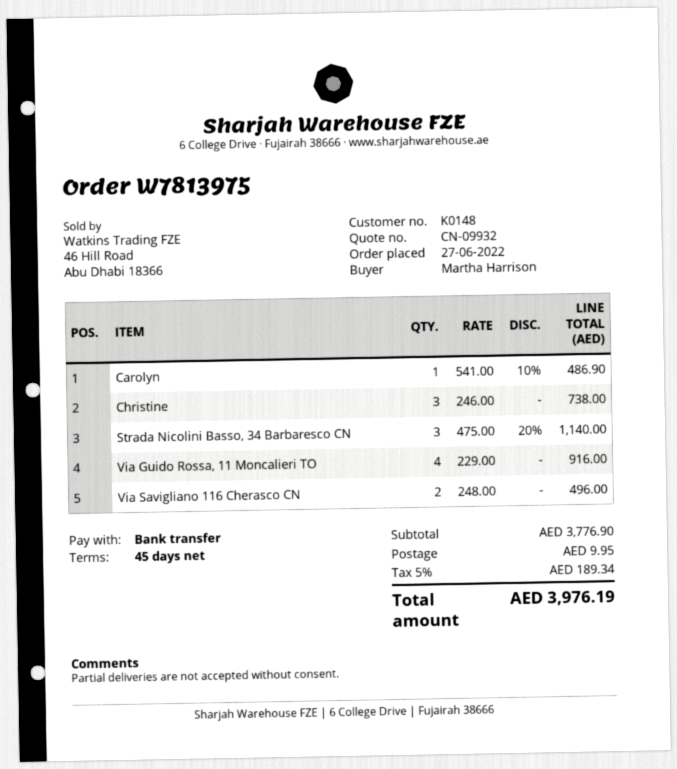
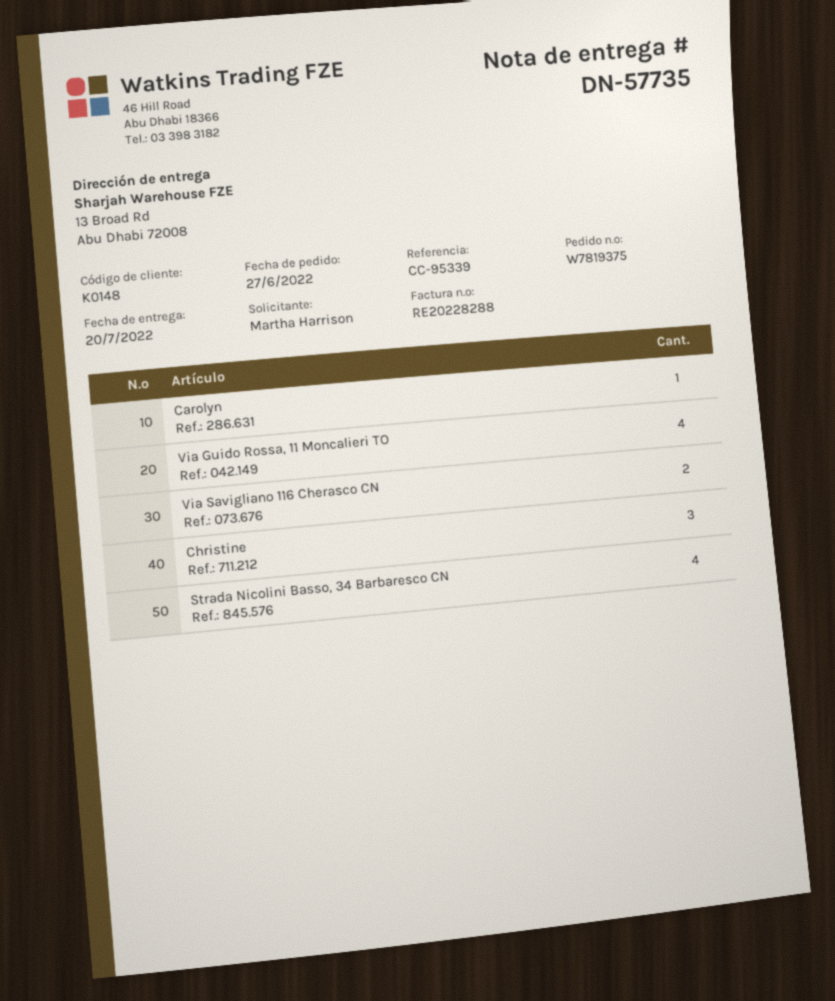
order number: W7813975 -> W7819375
Strada Nicolini Basso, 34 Barbaresco CN: 3 -> 4

